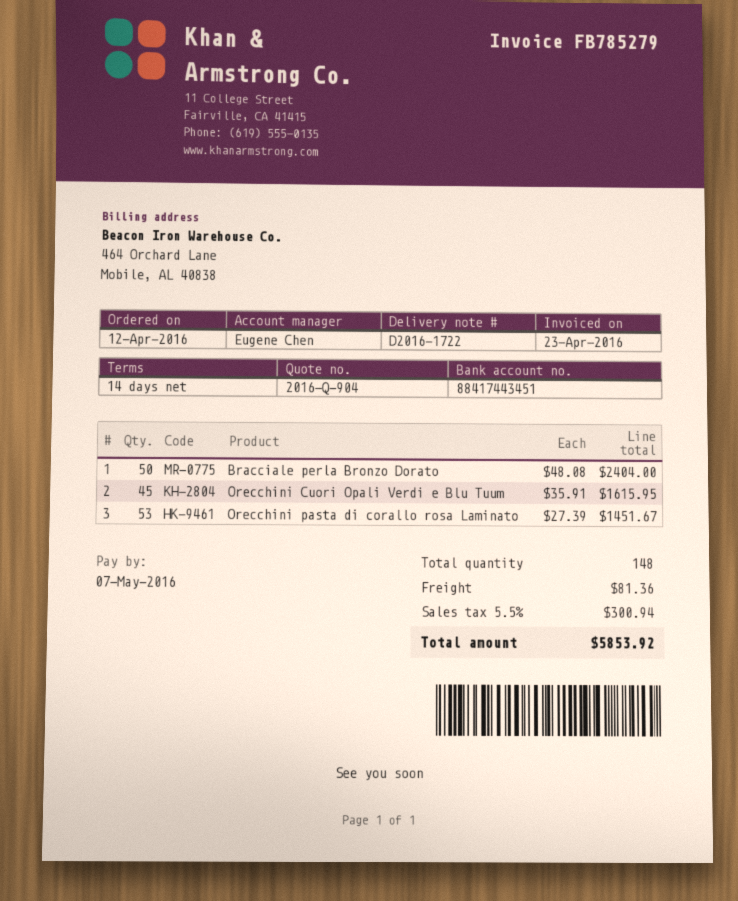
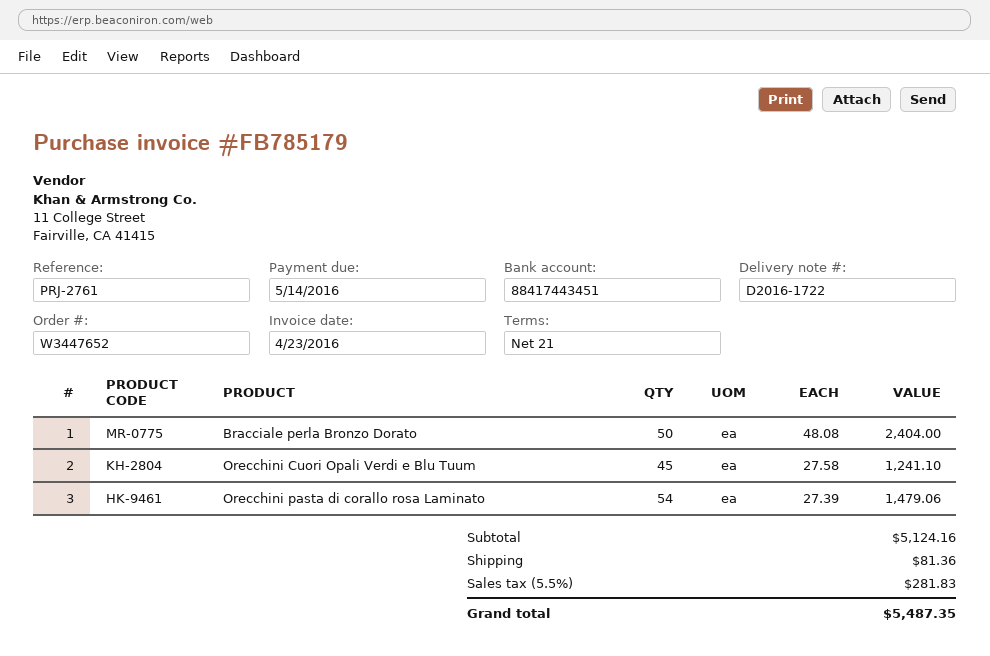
invoice number: FB785279 -> FB785179
payment terms: 14 days -> 21 days
due date: 2016-05-07 -> 2016-05-14
Orecchini Cuori Opali Verdi e Blu Tuum: 45 x 35.91 = 1615.95 -> 45 x 27.58 = 1241.10
Orecchini pasta di corallo rosa Laminato: 53 x 27.39 = 1451.67 -> 54 x 27.39 = 1479.06
tax: 5.5% = 300.94 -> 5.5% = 281.83
total: 5853.92 -> 5487.35

